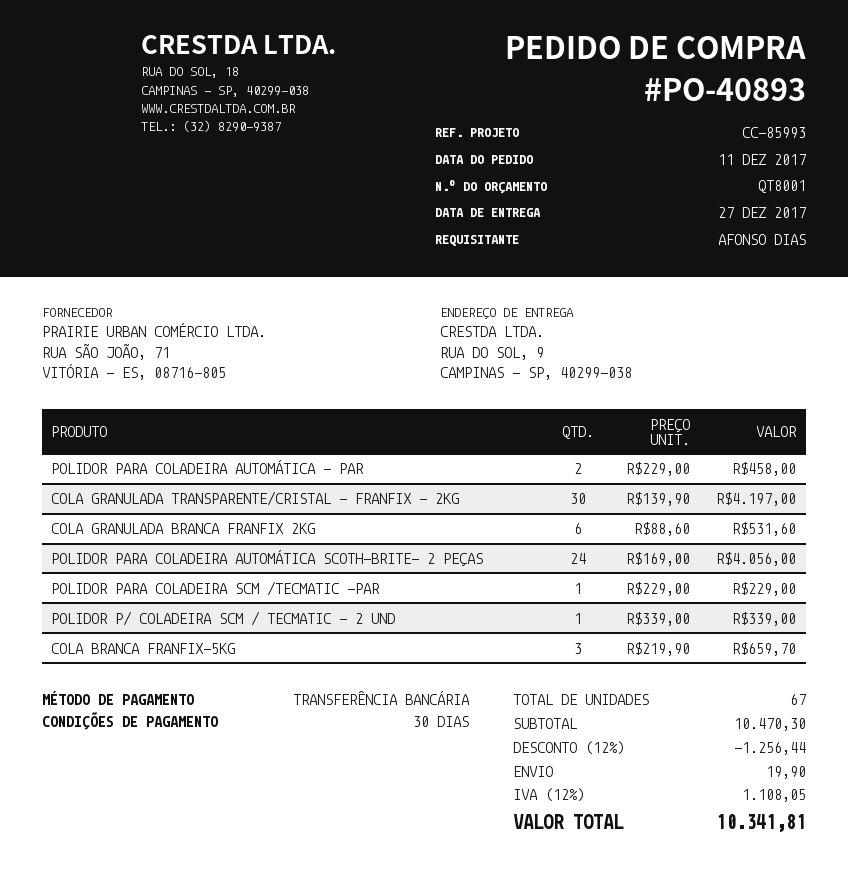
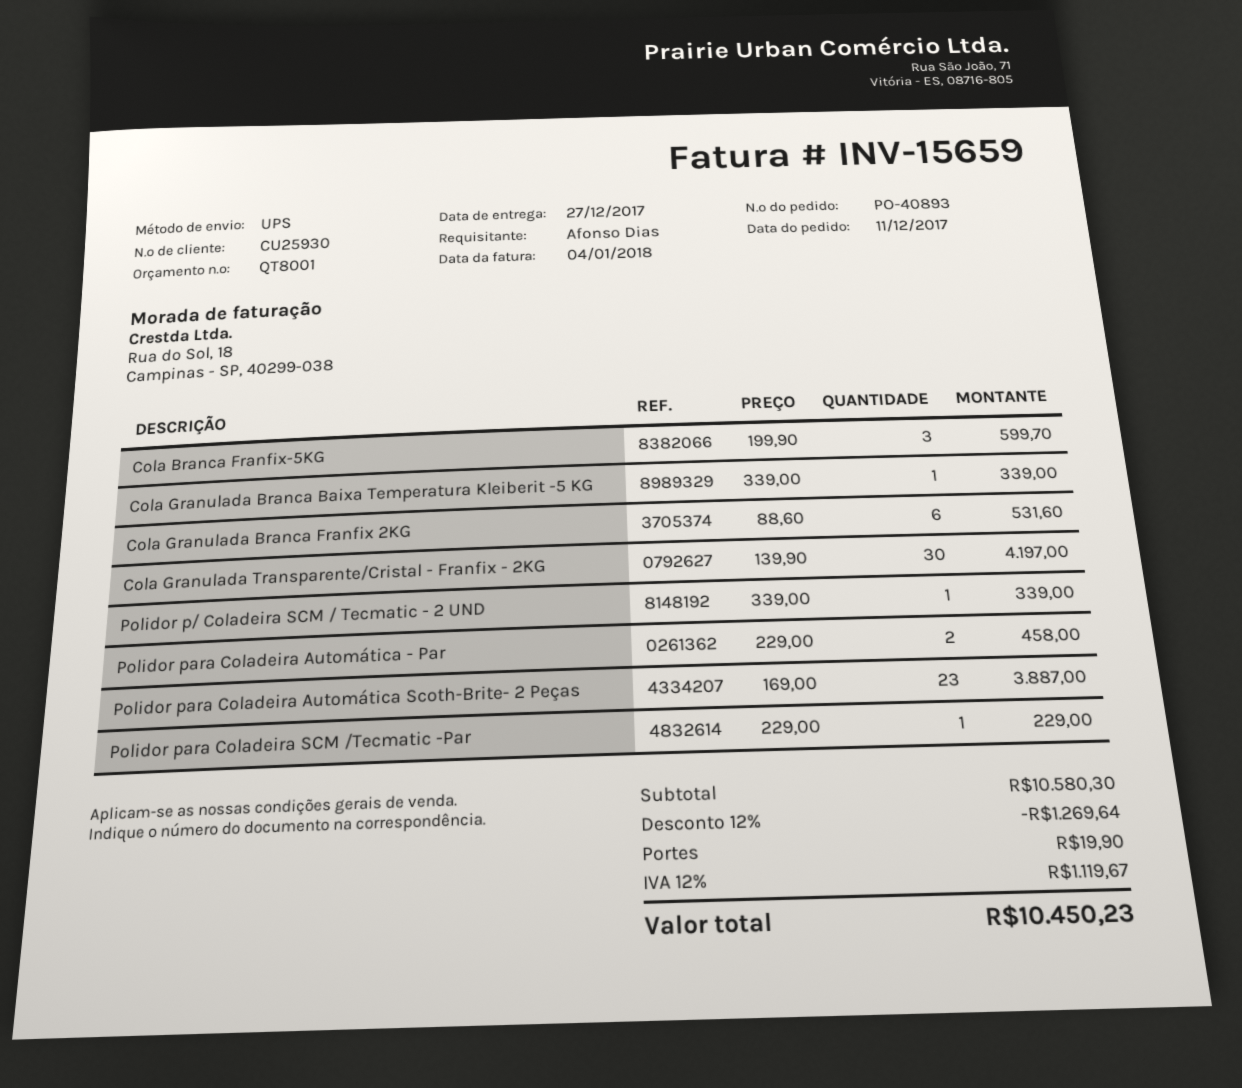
POLIDOR PARA COLADEIRA AUTOMÁTICA SCOTH-BRITE- 2 PEÇAS: 24 x 169.00 = 4056.00 -> 23 x 169.00 = 3887.00
COLA BRANCA FRANFIX-5KG: 3 x 219.90 = 659.70 -> 3 x 199.90 = 599.70
Cola Granulada Branca Baixa Temperatura Kleiberit -5 KG: none -> 1 x 339.00 = 339.00
subtotal: 10470.30 -> 10580.30
discount: 12% = 1256.44 -> 12% = 1269.64
tax: 12% = 1108.05 -> 12% = 1119.67
total: 10341.81 -> 10450.23

